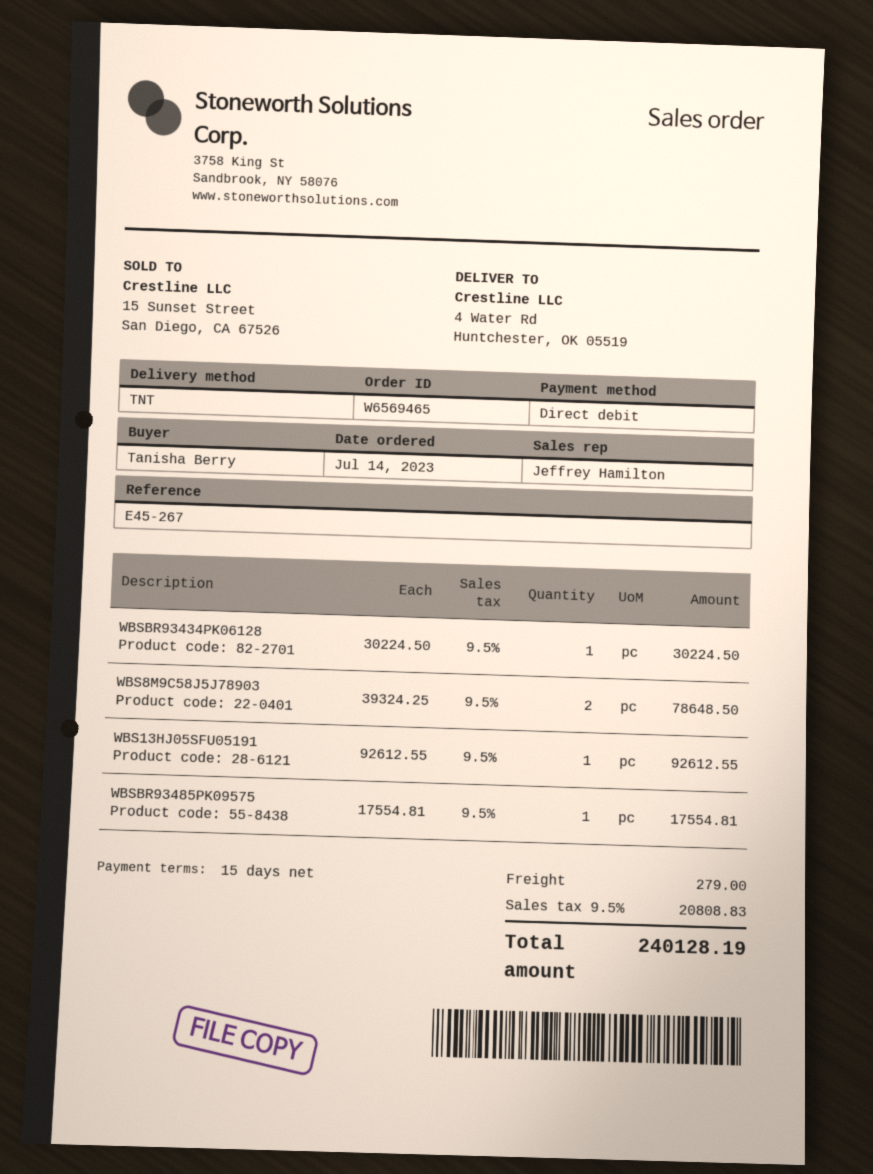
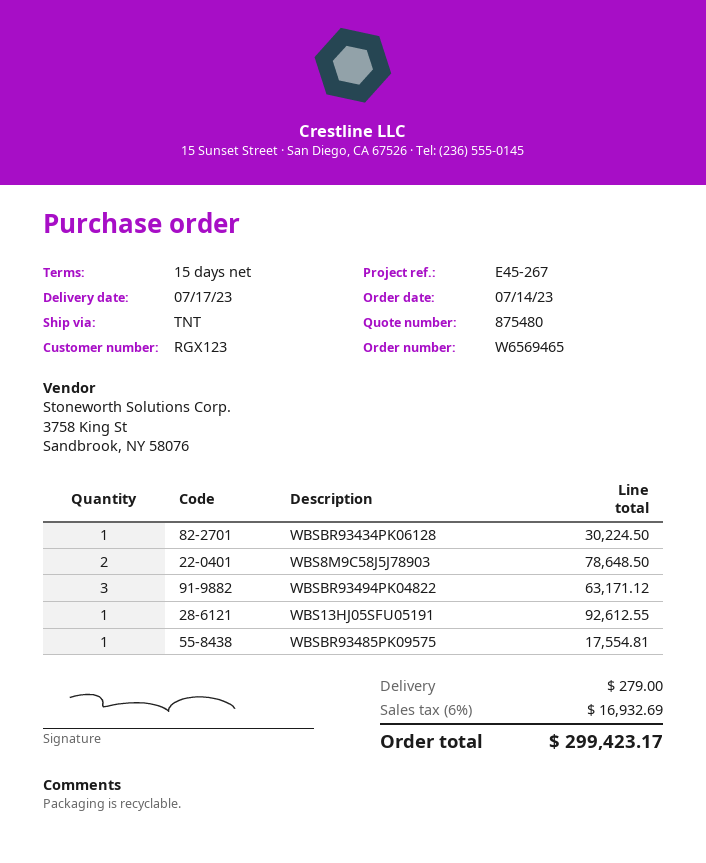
WBSBR93494PK04822: none -> 3 for 63171.12
tax: 9.5% = 20808.83 -> 6% = 16932.69
total: 240128.19 -> 299423.17

